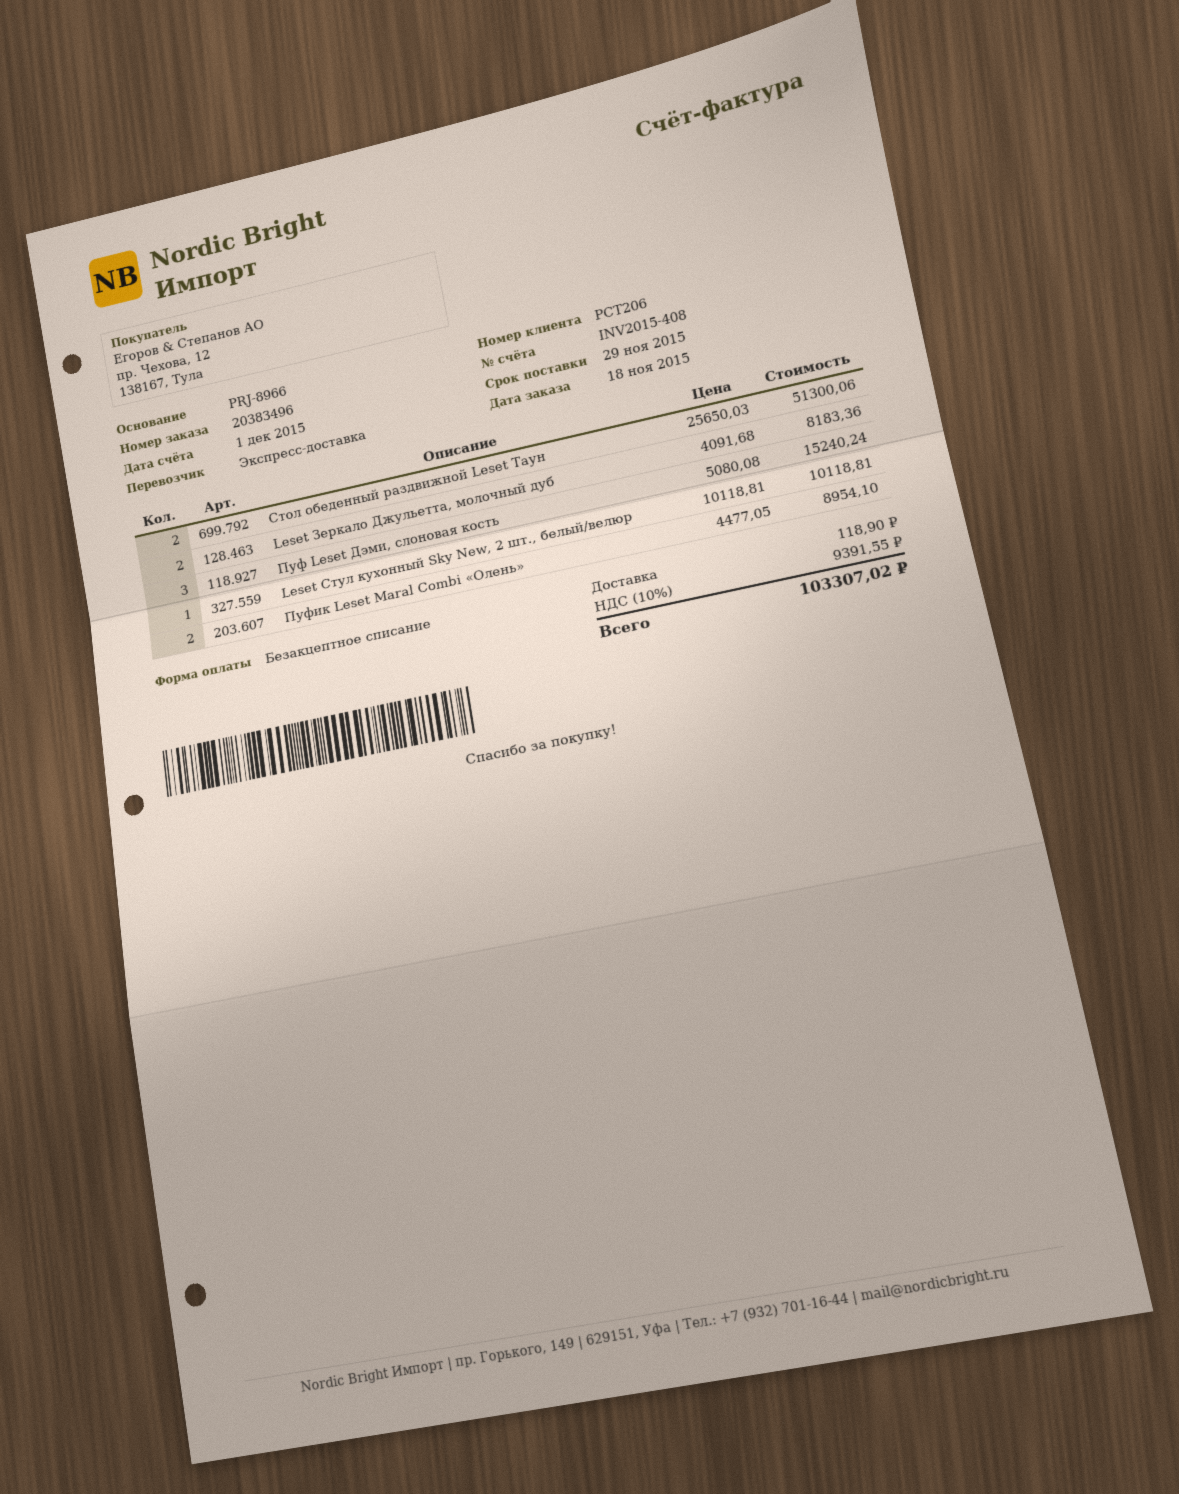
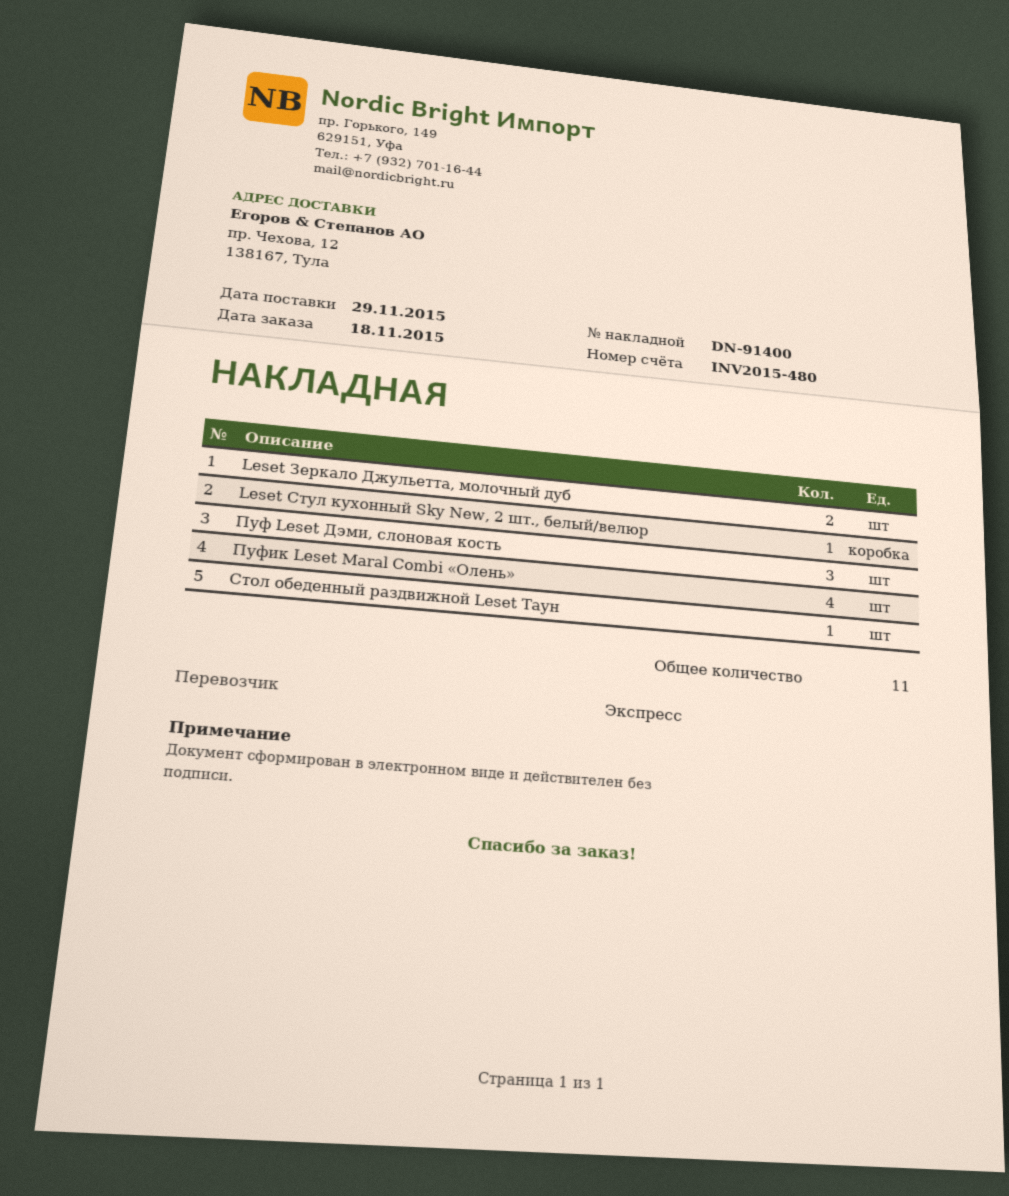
invoice number: INV2015-408 -> INV2015-480
Стол обеденный раздвижной Leset Таун: 2 -> 1
Пуфик Leset Maral Combi «Олень»: 2 -> 4

